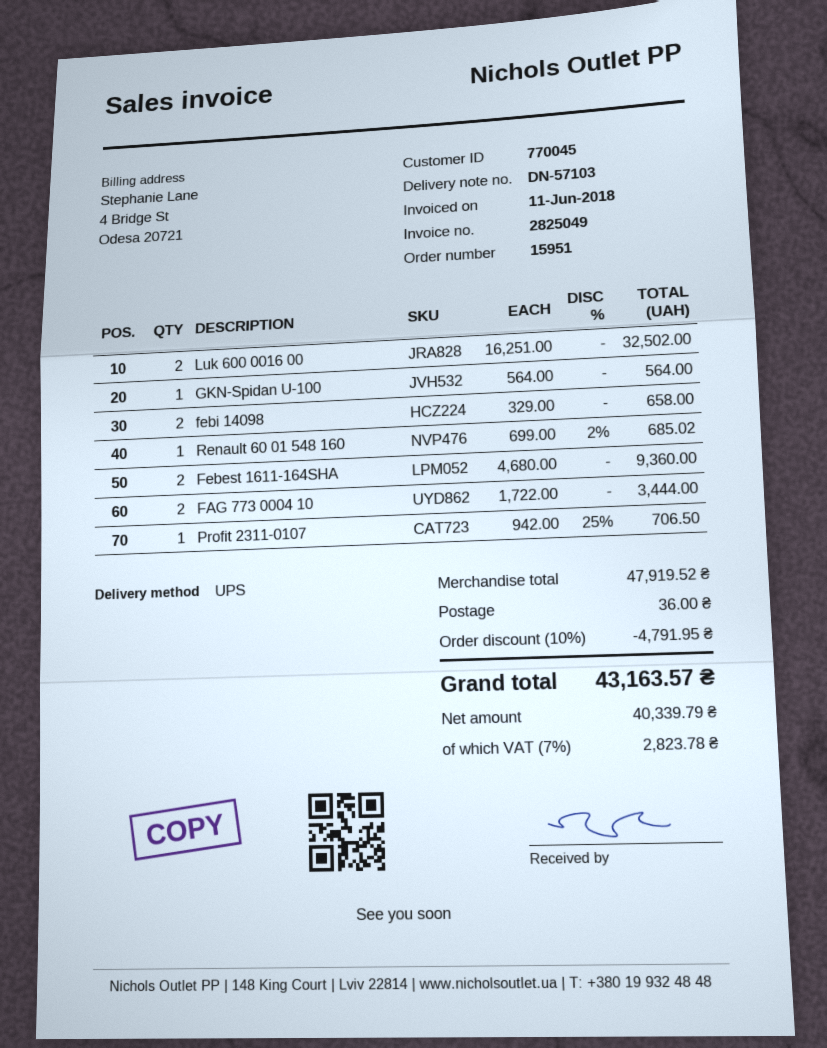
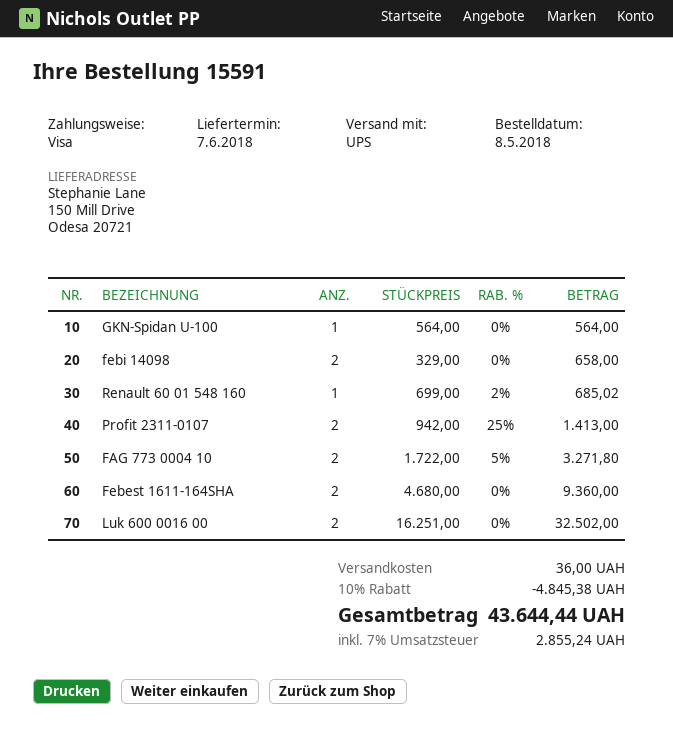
order number: 15951 -> 15591
FAG 773 0004 10: 2 x 1722.00 = 3444.00 -> 2 x 1722.00 - 5% = 3271.80
Profit 2311-0107: 1 x 942.00 - 25% = 706.50 -> 2 x 942.00 - 25% = 1413.00
discount: 10% = 4791.95 -> 10% = 4845.38
tax: 7% = 2823.78 -> 7% = 2855.24
total: 43163.57 -> 43644.44

